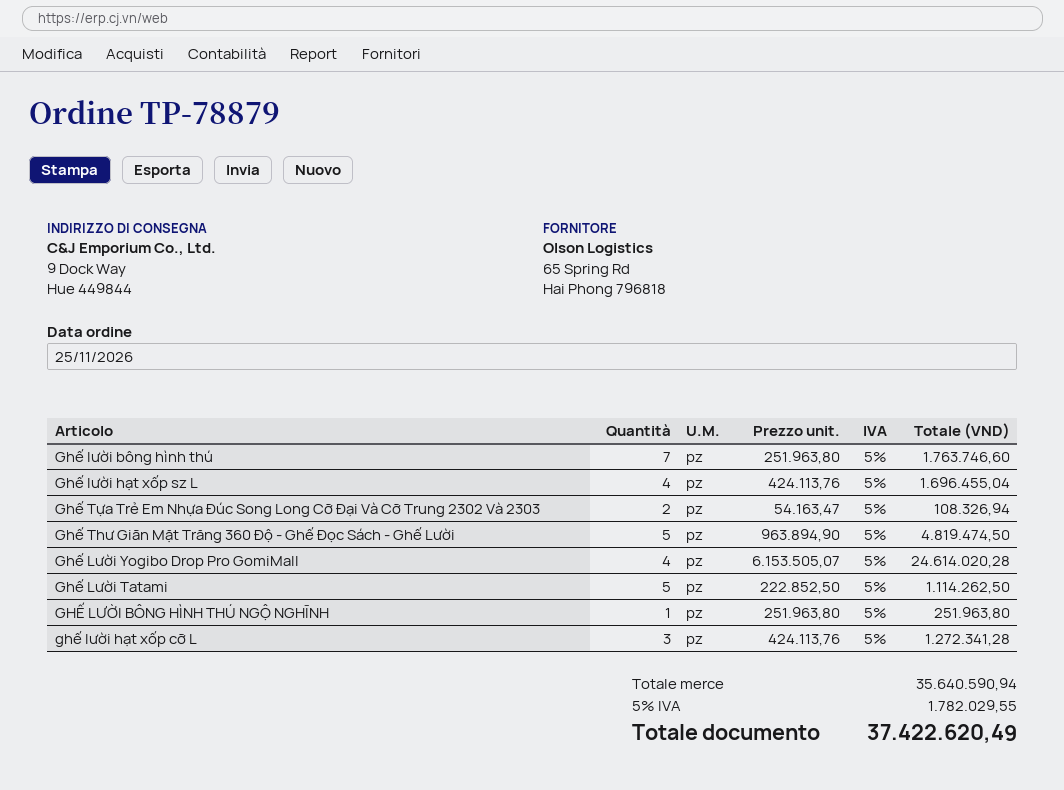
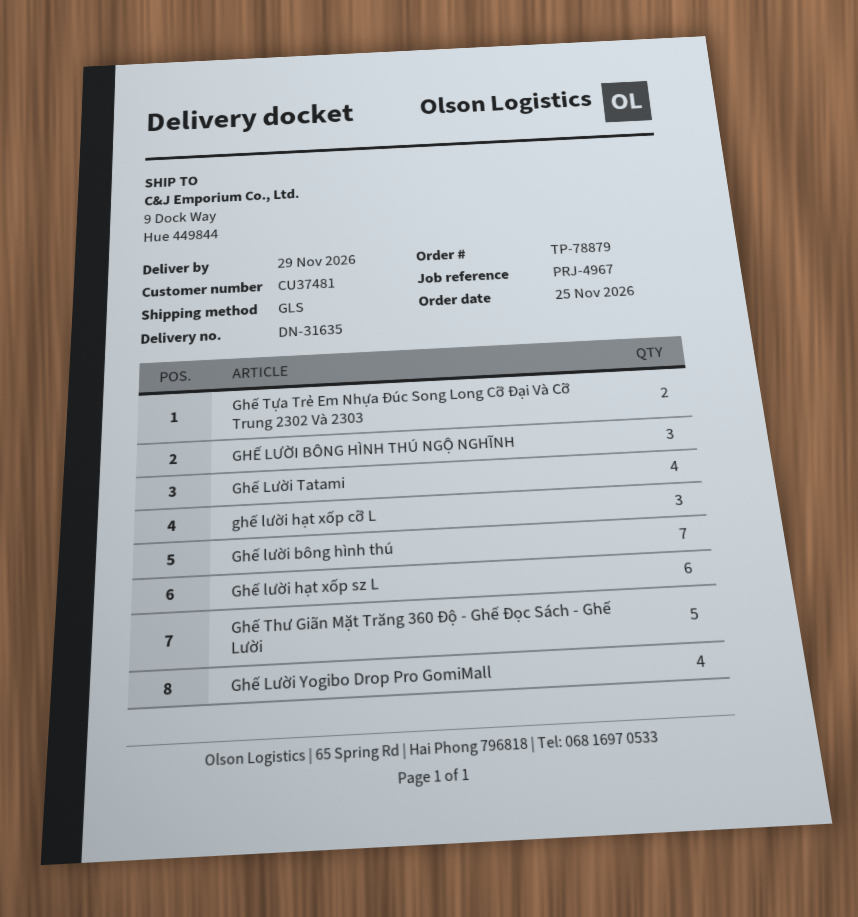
Ghế lười hạt xốp sz L: 4 -> 6
Ghế Lười Tatami: 5 -> 4
GHẾ LƯỜI BÔNG HÌNH THÚ NGỘ NGHĨNH: 1 -> 3

